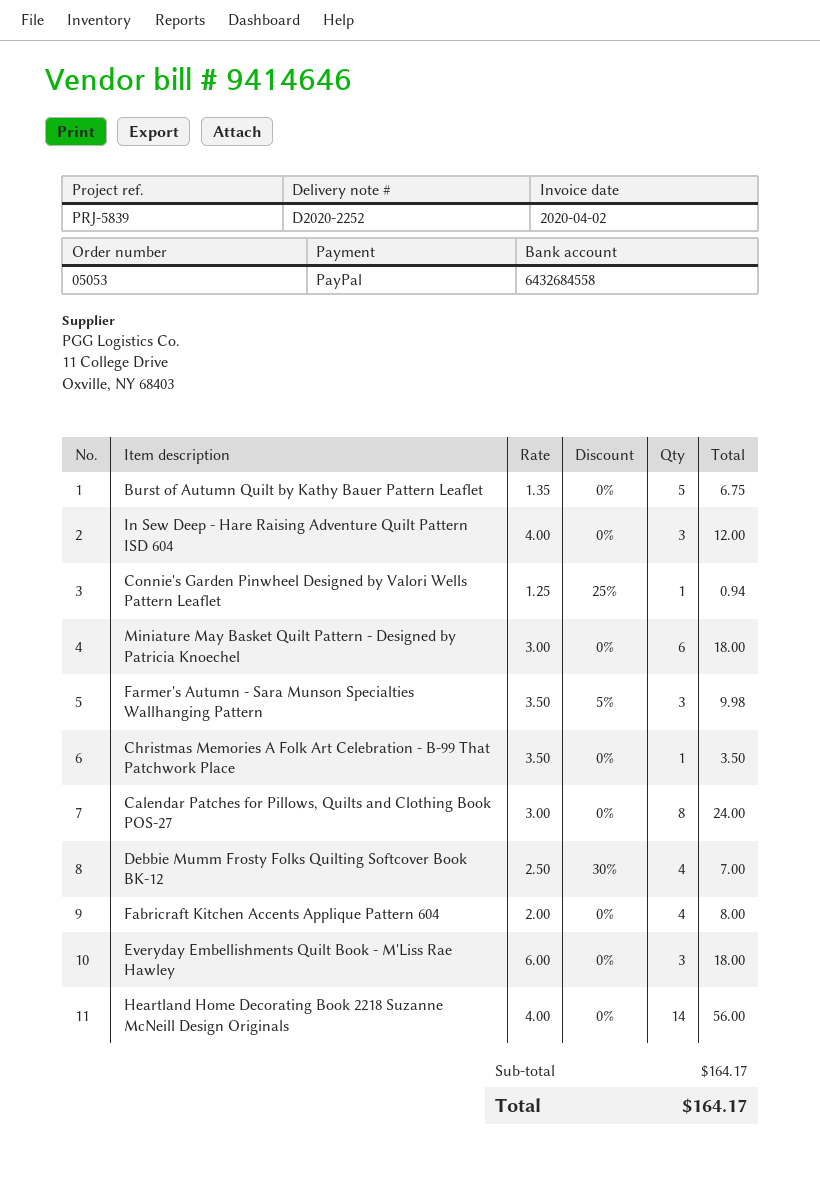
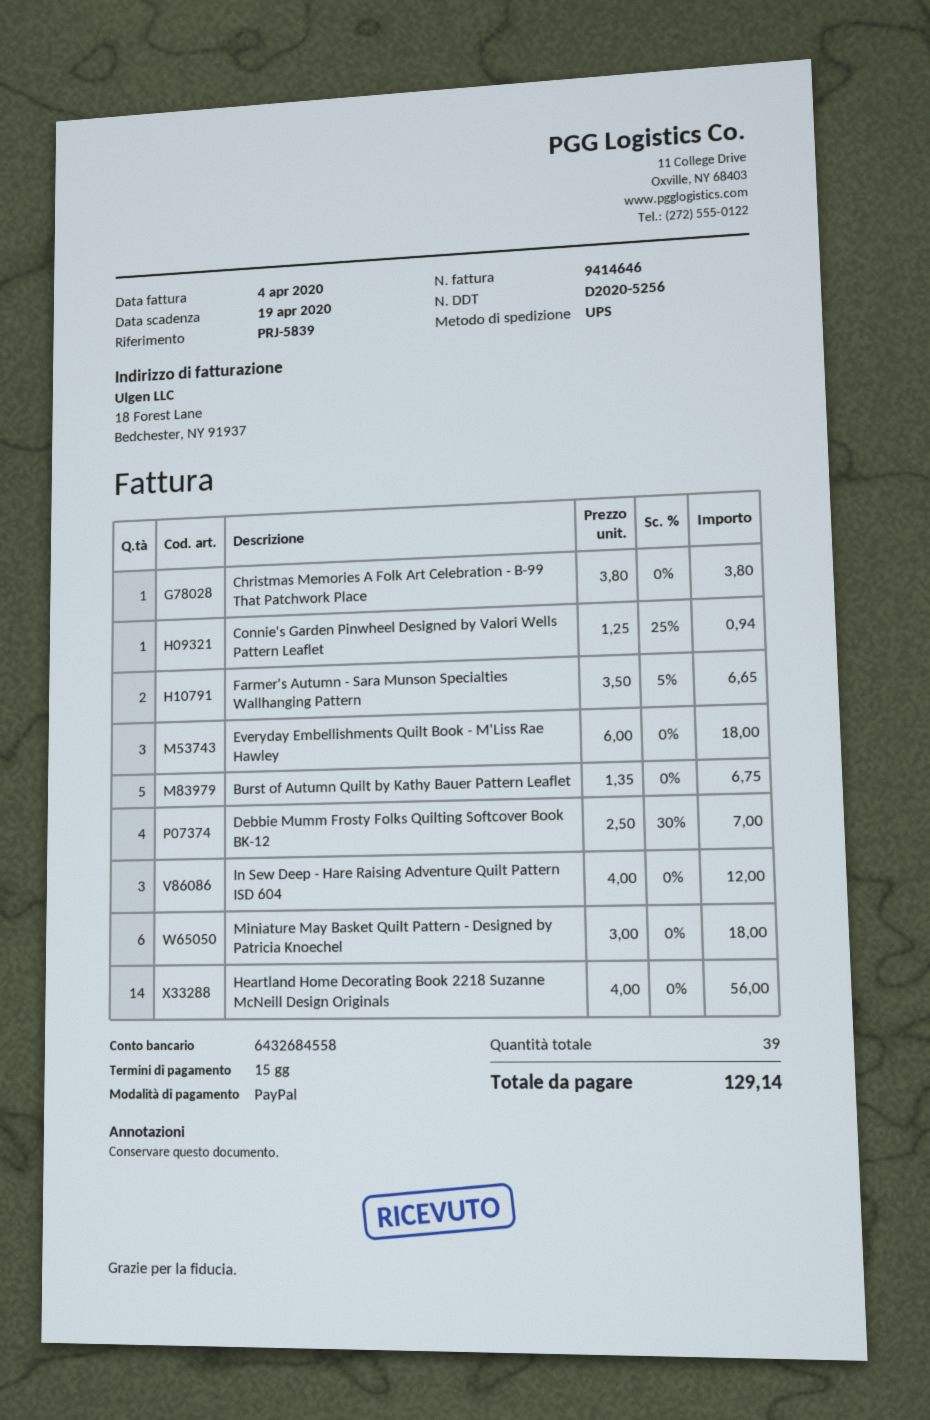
delivery note number: D2020-2252 -> D2020-5256
invoice date: 2020-04-02 -> 2020-04-04
Farmer's Autumn - Sara Munson Specialties Wallhanging Pattern: 3 x 3.50 - 5% = 9.98 -> 2 x 3.50 - 5% = 6.65
Christmas Memories A Folk Art Celebration - B-99 That Patchwork Place: 1 x 3.50 = 3.50 -> 1 x 3.80 = 3.80
Calendar Patches for Pillows, Quilts and Clothing Book POS-27: 8 x 3.00 = 24.00 -> none
Fabricraft Kitchen Accents Applique Pattern 604: 4 x 2.00 = 8.00 -> none
total: 164.17 -> 129.14

